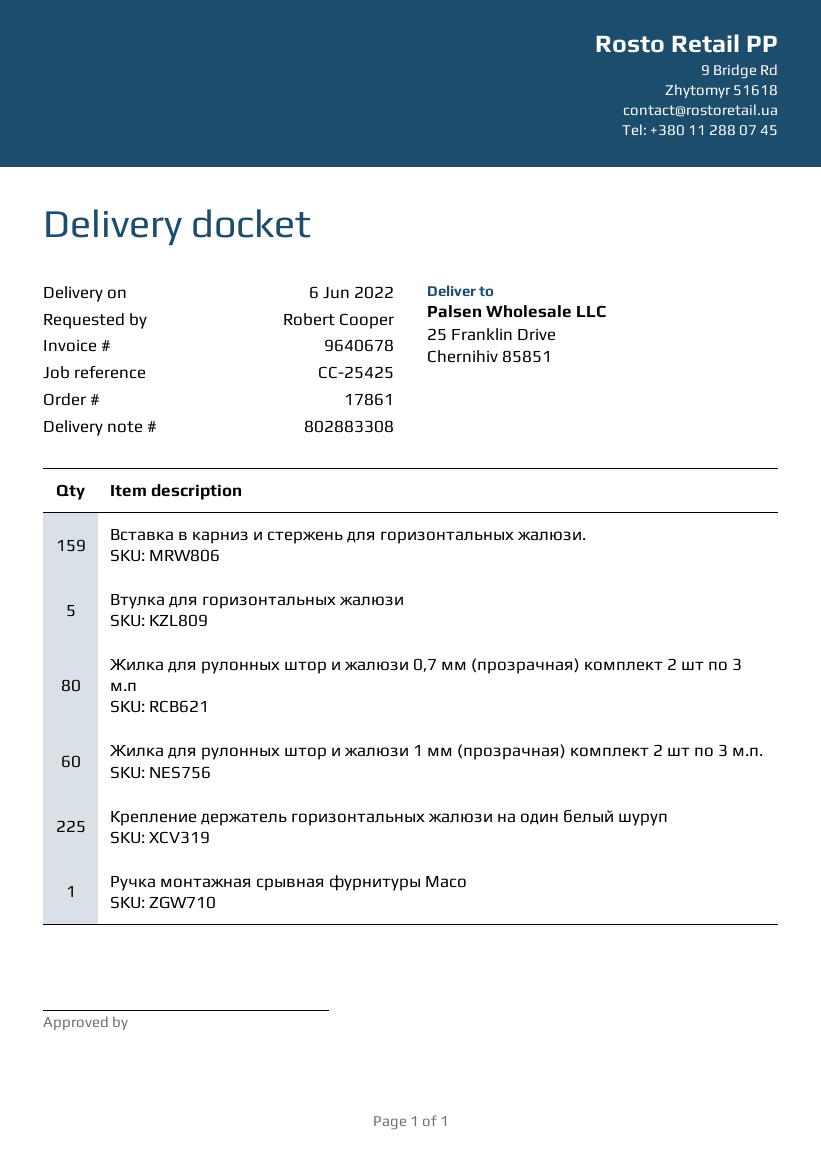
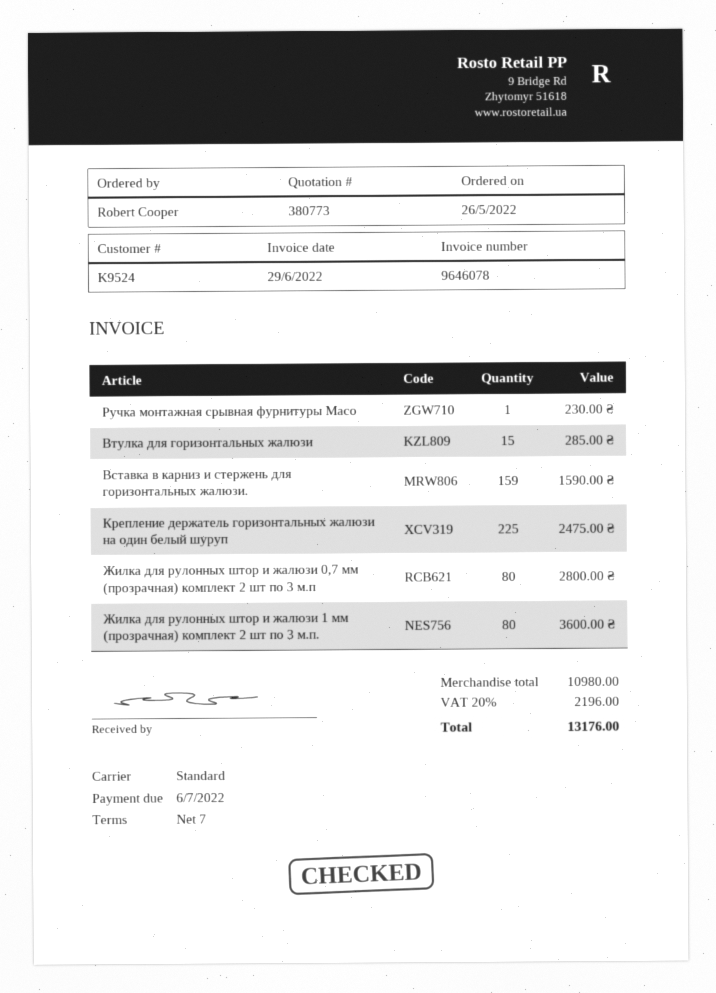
invoice number: 9640678 -> 9646078
Втулка для горизонтальных жалюзи: 5 -> 15
Жилка для рулонных штор и жалюзи 1 мм (прозрачная) комплект 2 шт по 3 м.п.: 60 -> 80

